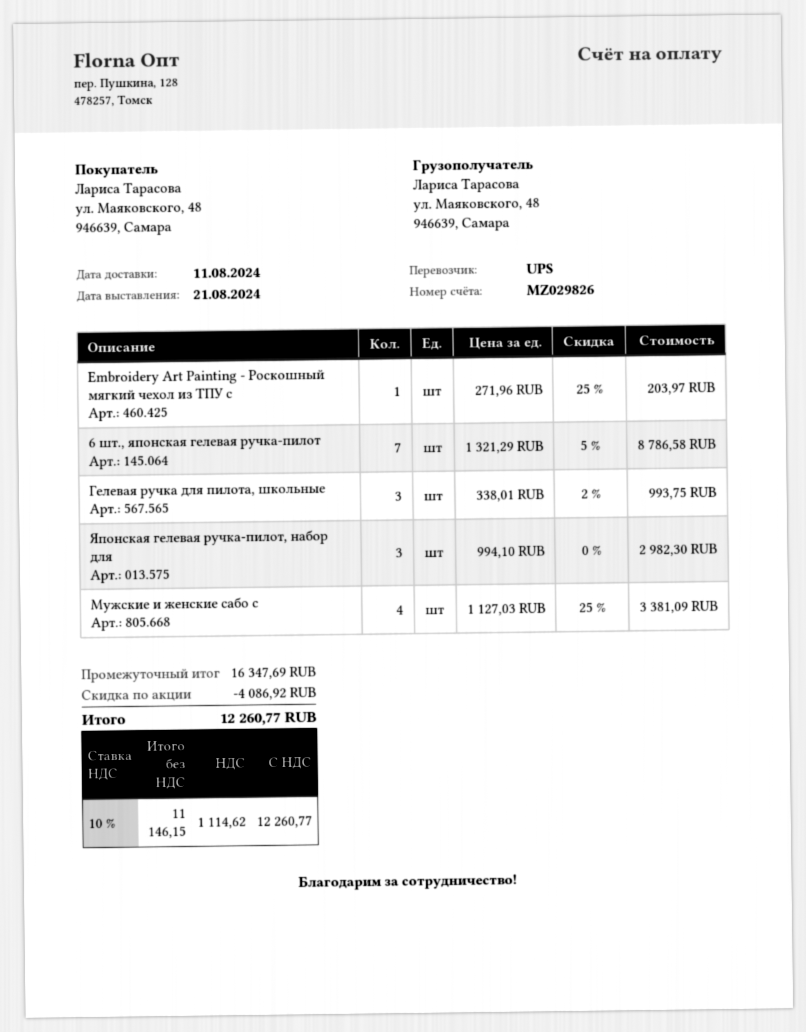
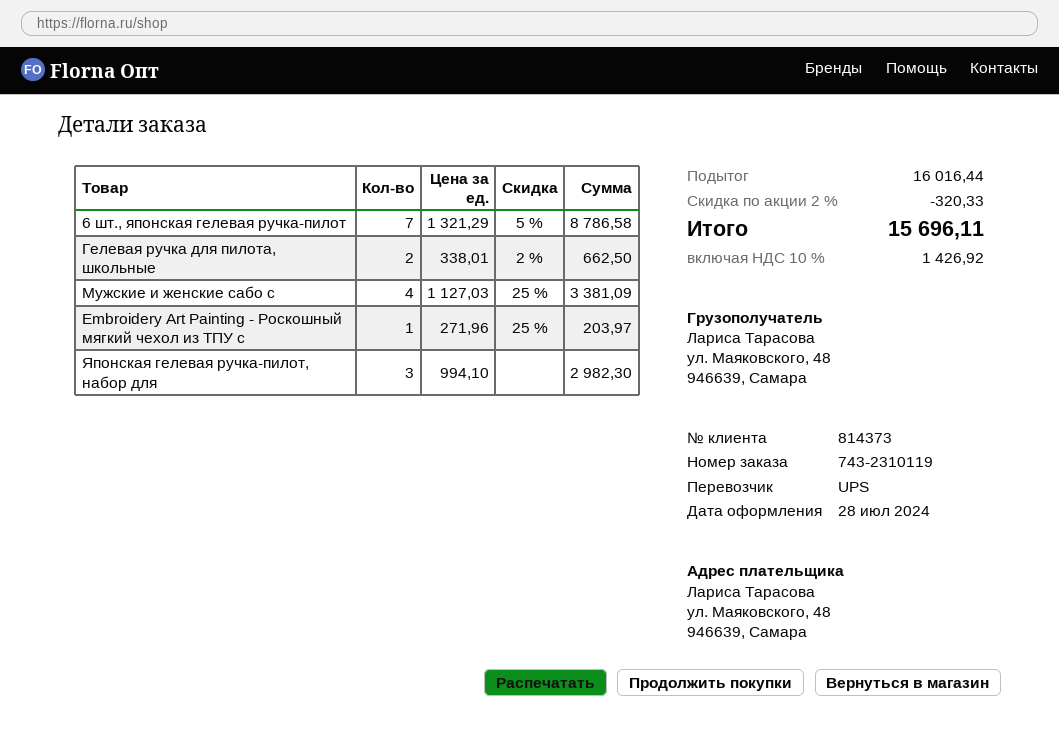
Гелевая ручка для пилота, школьные: 3 x 338.01 - 2% = 993.75 -> 2 x 338.01 - 2% = 662.50
subtotal: 16347.69 -> 16016.44
discount: 4086.92 -> 320.33
tax: 10% = 1114.62 -> 10% = 1426.92
total: 12260.77 -> 15696.11

